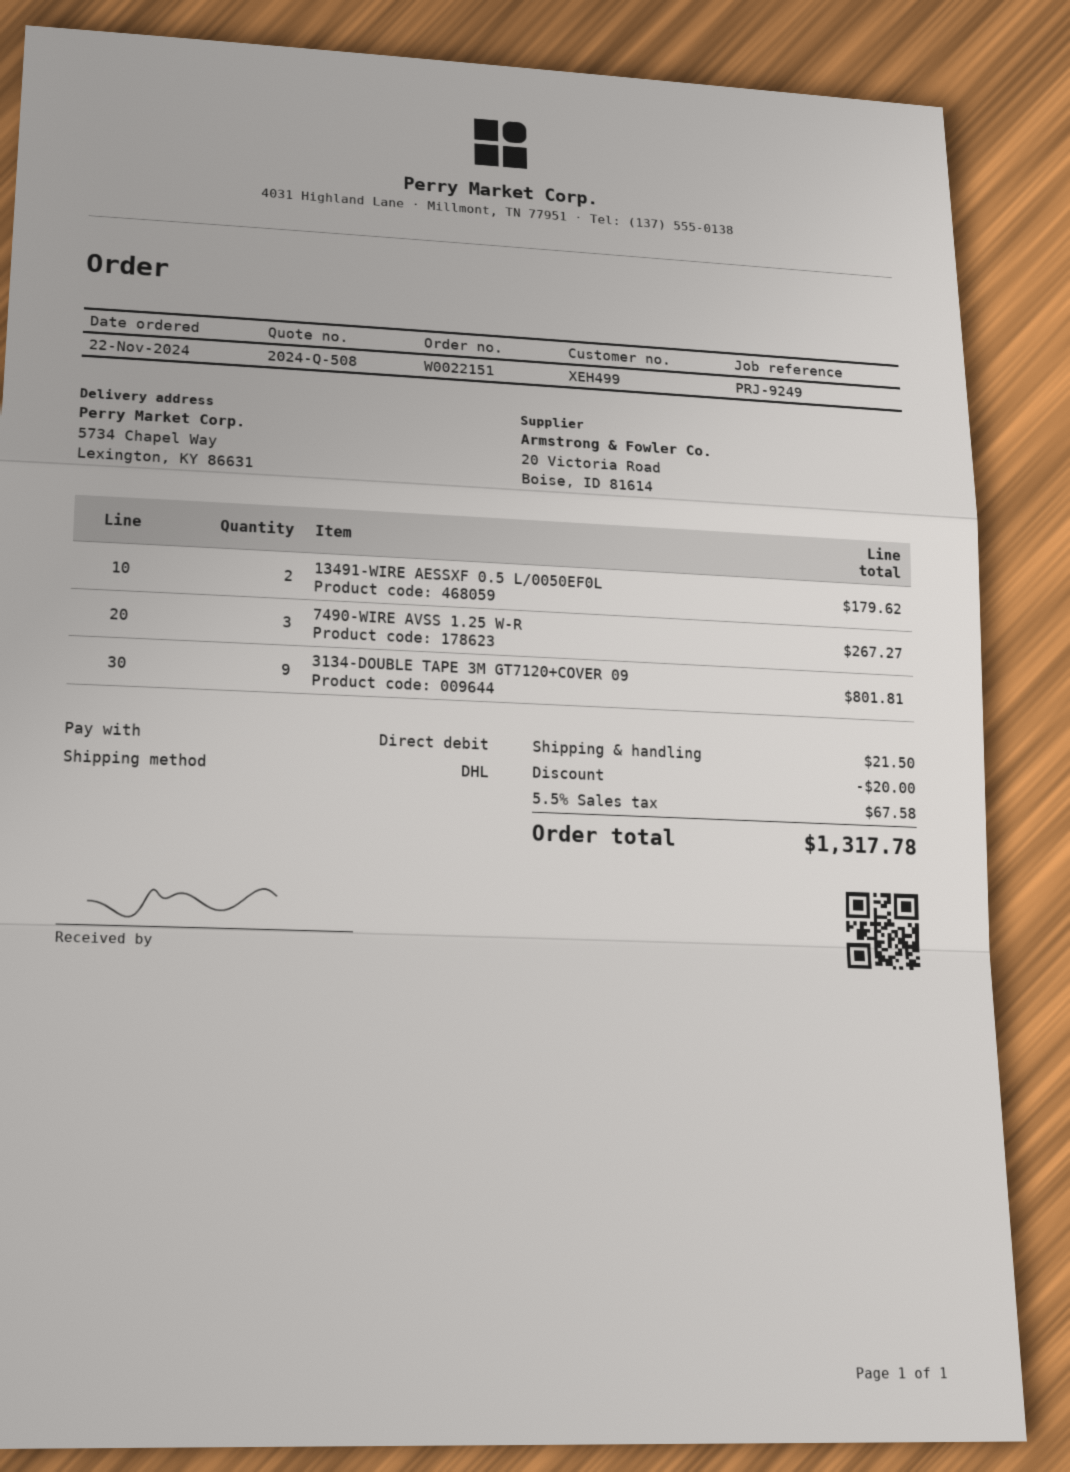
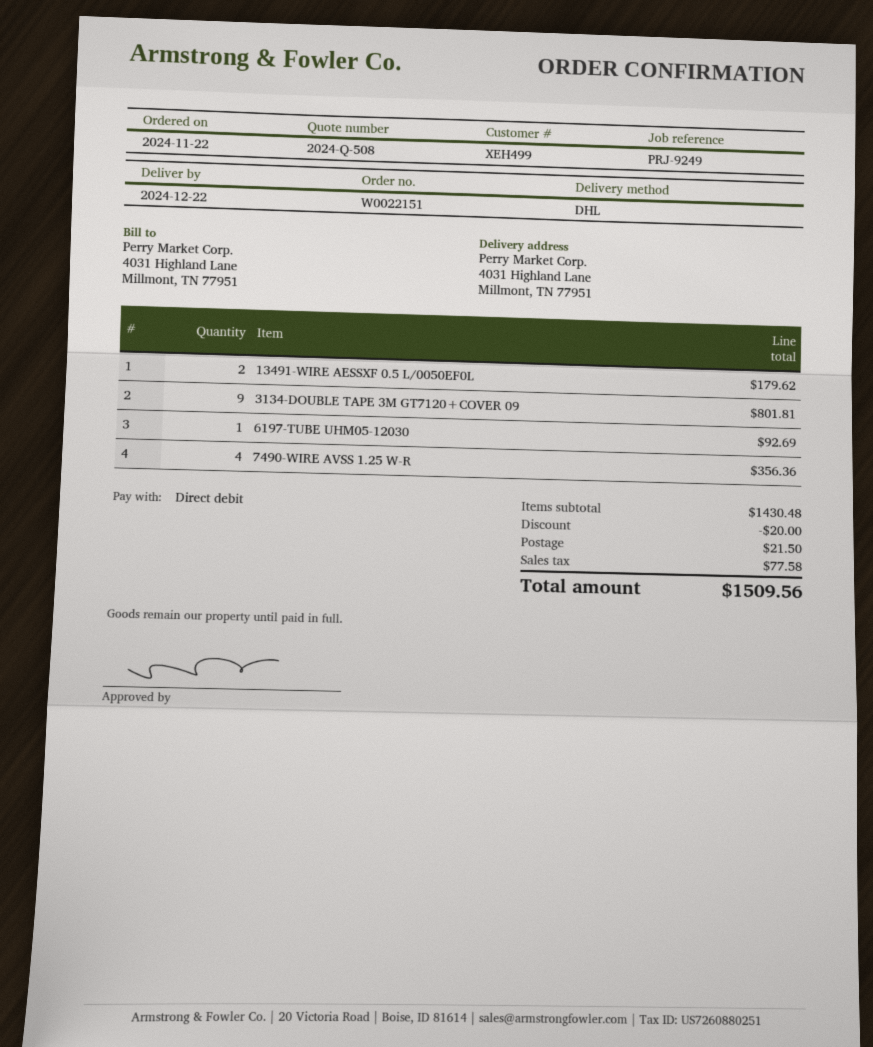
ship to: 5734 Chapel Way, Lexington, KY 86631 -> 4031 Highland Lane, Millmont, TN 77951
7490-WIRE AVSS 1.25 W-R: 3 for 267.27 -> 4 for 356.36
6197-TUBE UHM05-12030: none -> 1 for 92.69
tax: 67.58 -> 77.58
total: 1317.78 -> 1509.56

